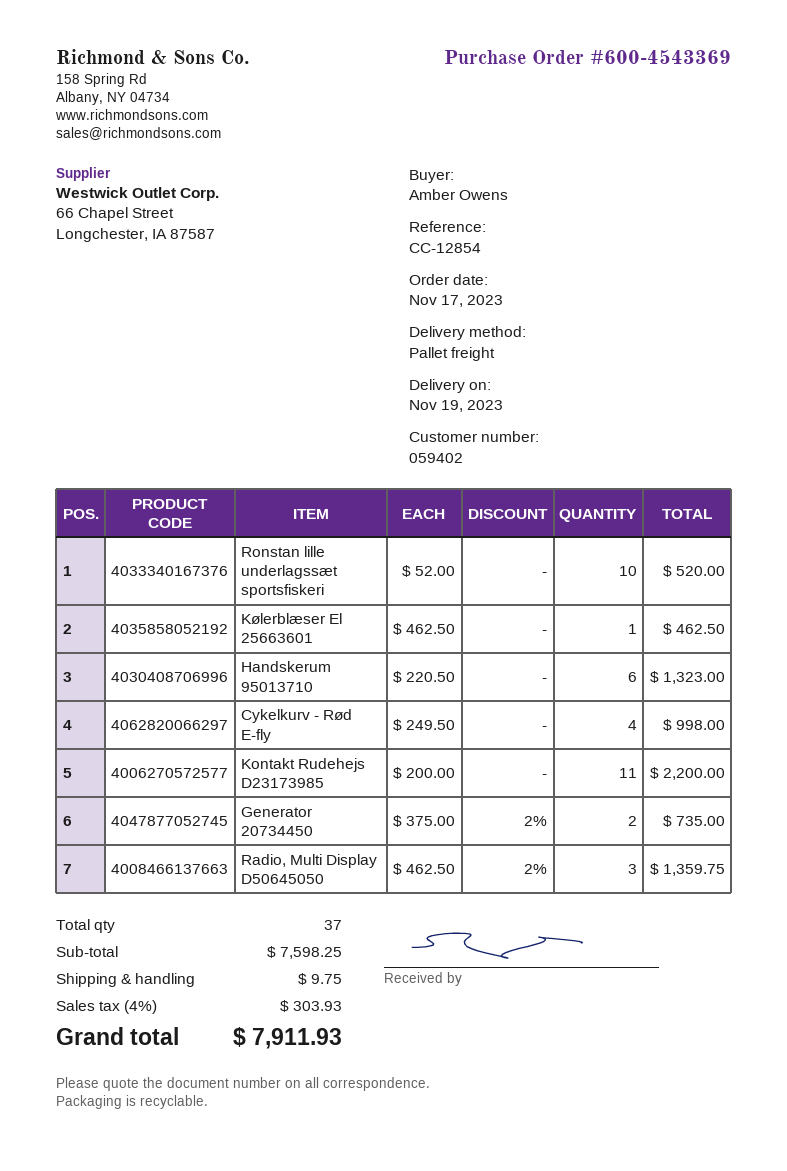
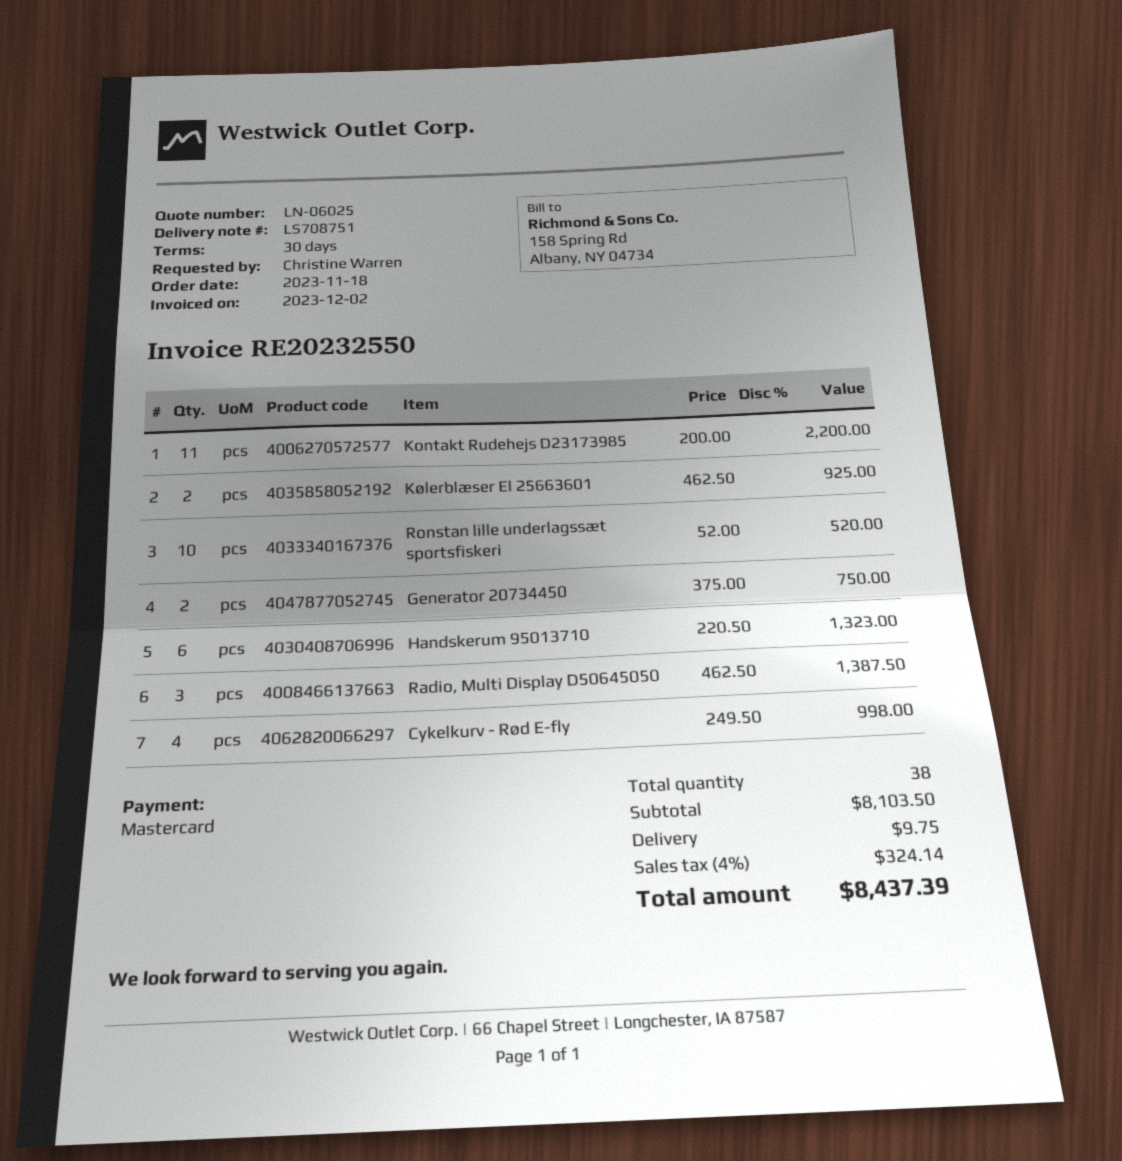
order date: 2023-11-17 -> 2023-11-18
ordered by: Amber Owens -> Christine Warren
Kølerblæser El 25663601: 1 x 462.50 = 462.50 -> 2 x 462.50 = 925.00
Generator 20734450: 2 x 375.00 - 2% = 735.00 -> 2 x 375.00 = 750.00
Radio, Multi Display D50645050: 3 x 462.50 - 2% = 1359.75 -> 3 x 462.50 = 1387.50
total quantity: 37 -> 38
subtotal: 7598.25 -> 8103.50
tax: 4% = 303.93 -> 4% = 324.14
total: 7911.93 -> 8437.39

